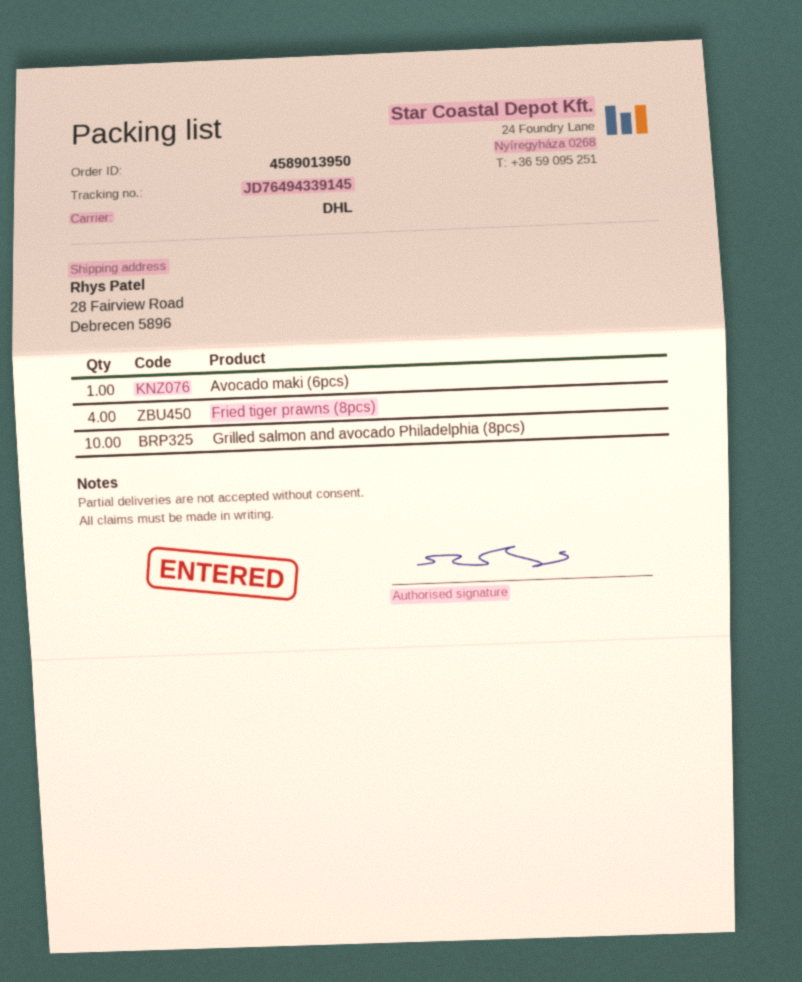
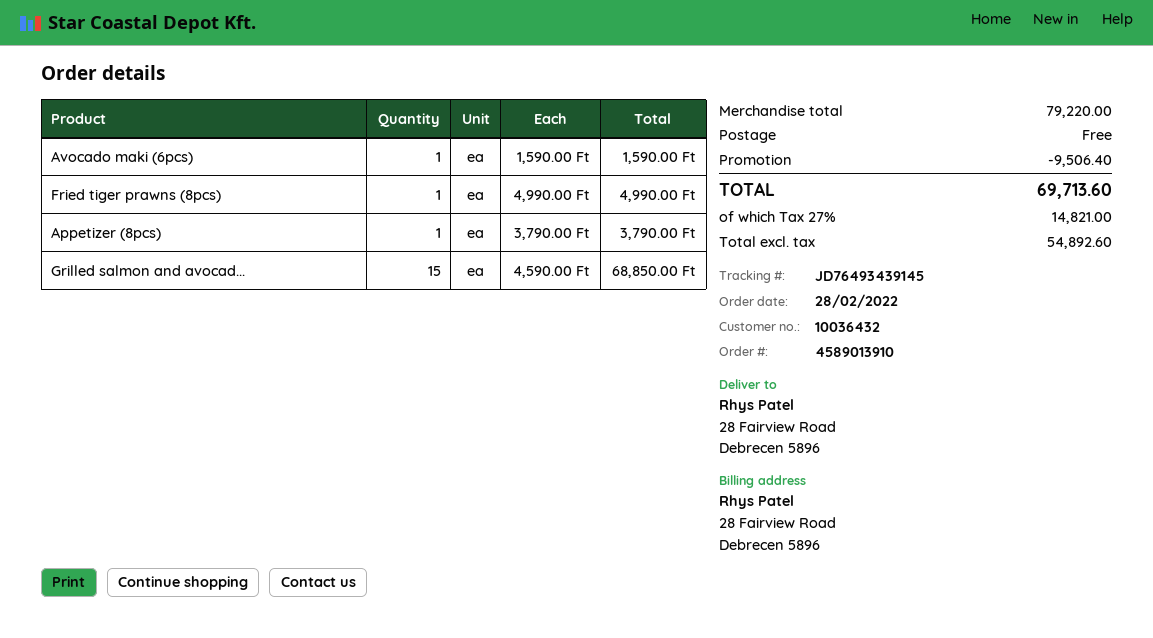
order number: 4589013950 -> 4589013910
tracking number: JD76494339145 -> JD76493439145
Fried tiger prawns (8pcs): 4 -> 1
Grilled salmon and avocado Philadelphia (8pcs): 10 -> 15
Appetizer (8pcs): none -> 1

